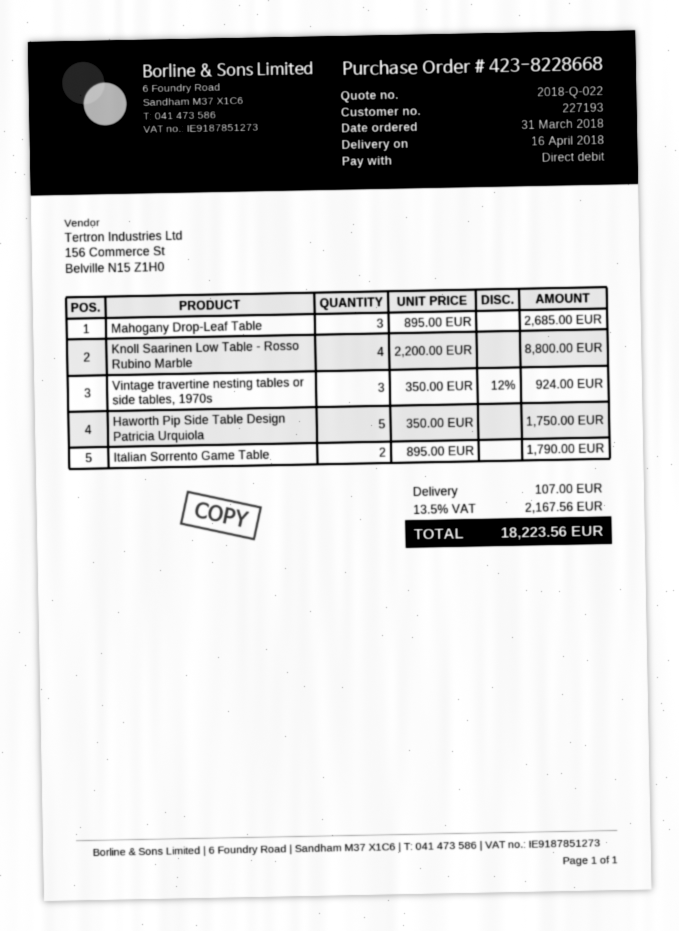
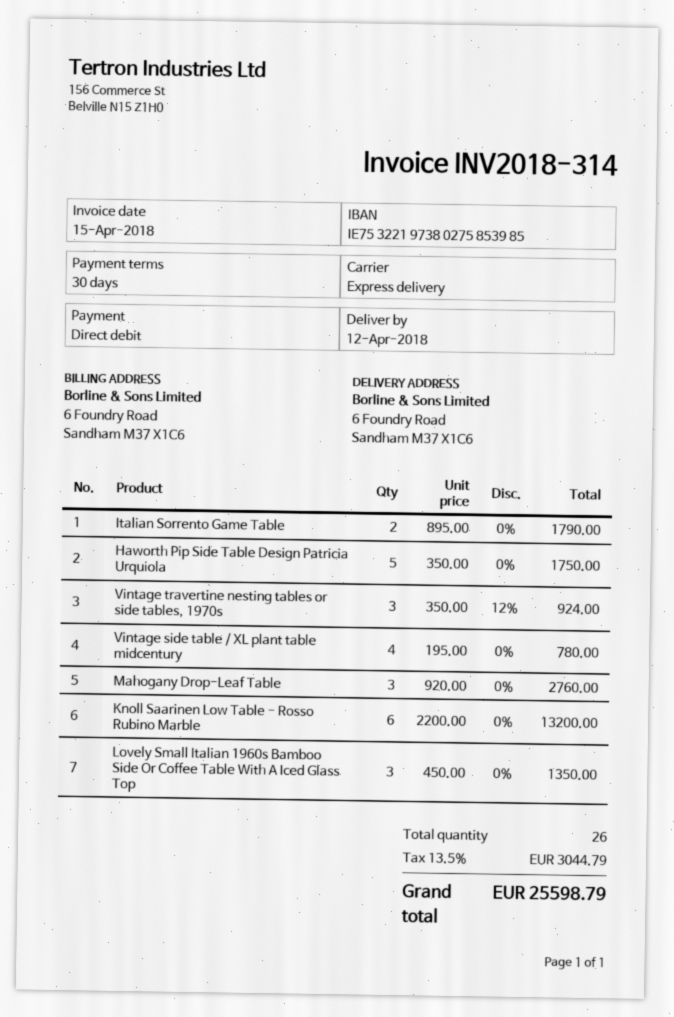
delivery date: 2018-04-16 -> 2018-04-12
Mahogany Drop-Leaf Table: 3 x 895.00 = 2685.00 -> 3 x 920.00 = 2760.00
Knoll Saarinen Low Table - Rosso Rubino Marble: 4 x 2200.00 = 8800.00 -> 6 x 2200.00 = 13200.00
Vintage side table / XL plant table midcentury: none -> 4 x 195.00 = 780.00
Lovely Small Italian 1960s Bamboo Side Or Coffee Table With A Iced Glass Top: none -> 3 x 450.00 = 1350.00
shipping: 107.00 -> none
tax: 13.5% = 2167.56 -> 13.5% = 3044.79
total: 18223.56 -> 25598.79

